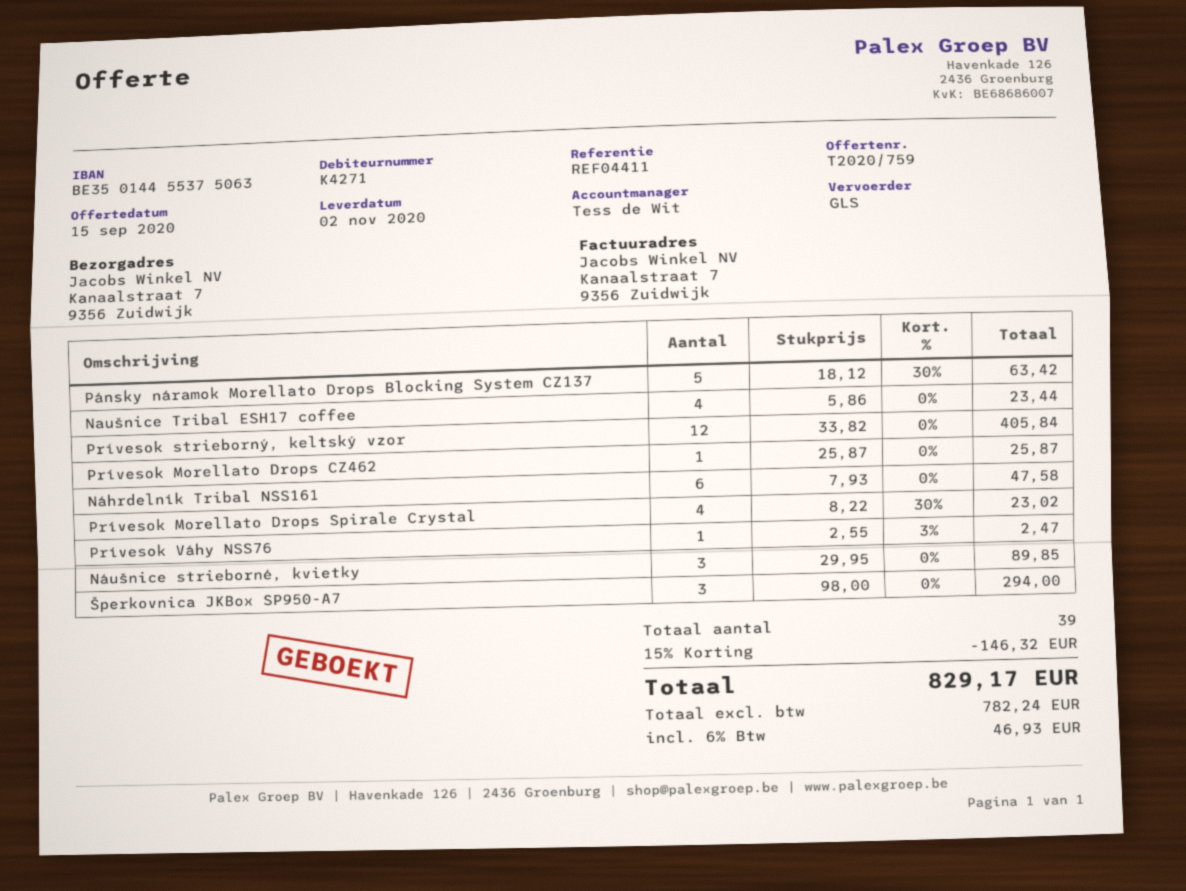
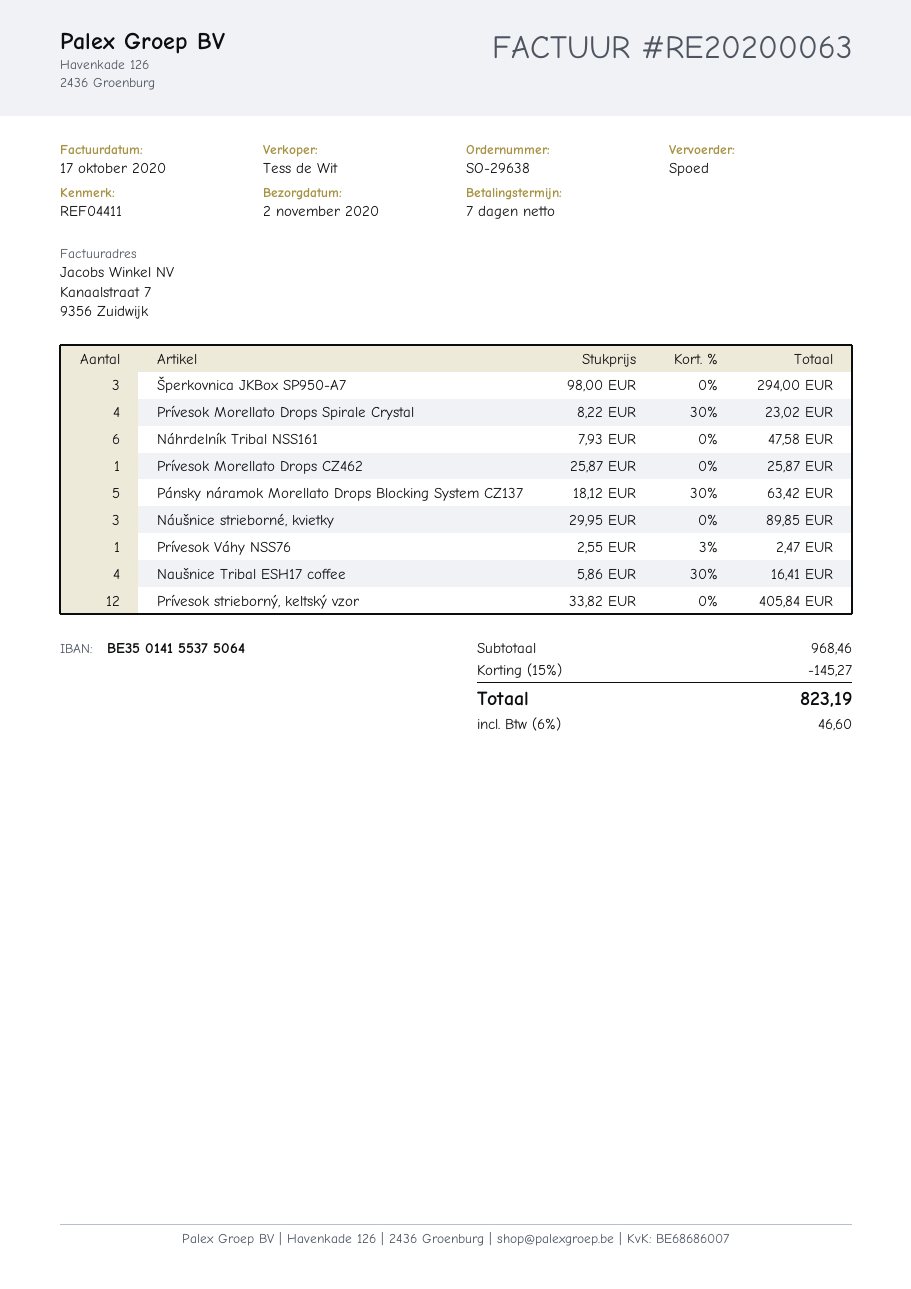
bank account: BE35014455375063 -> BE35014155375064
shipping method: GLS -> express
Naušnice Tribal ESH17 coffee: 4 x 5.86 = 23.44 -> 4 x 5.86 - 30% = 16.41
discount: 15% = 146.32 -> 15% = 145.27
tax: 6% = 46.93 -> 6% = 46.60
total: 829.17 -> 823.19

